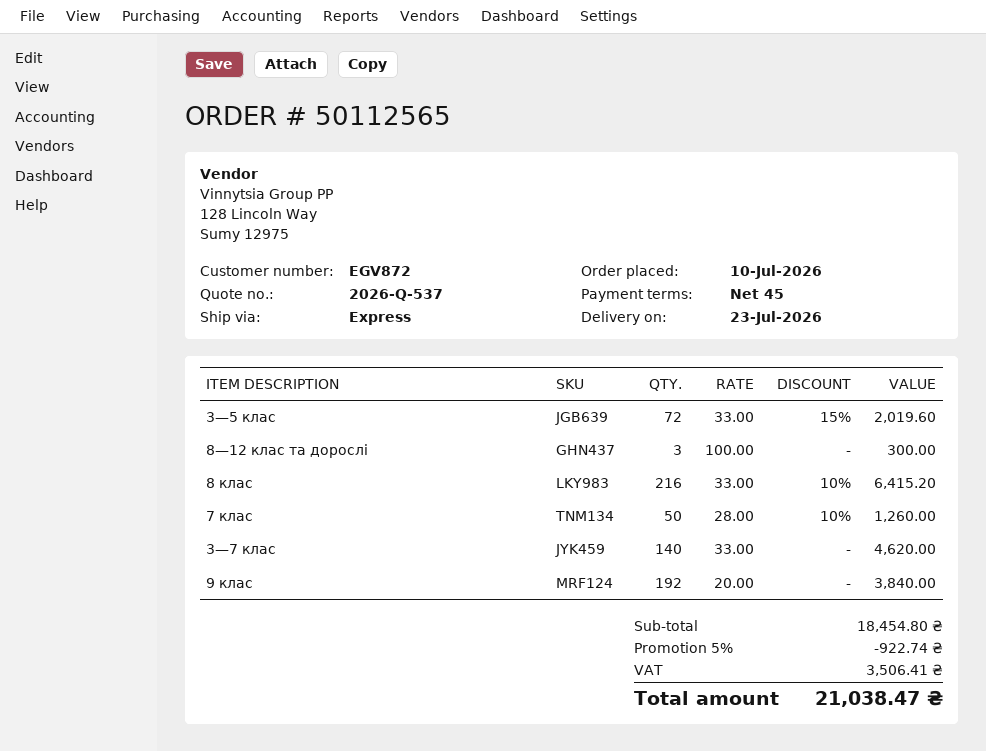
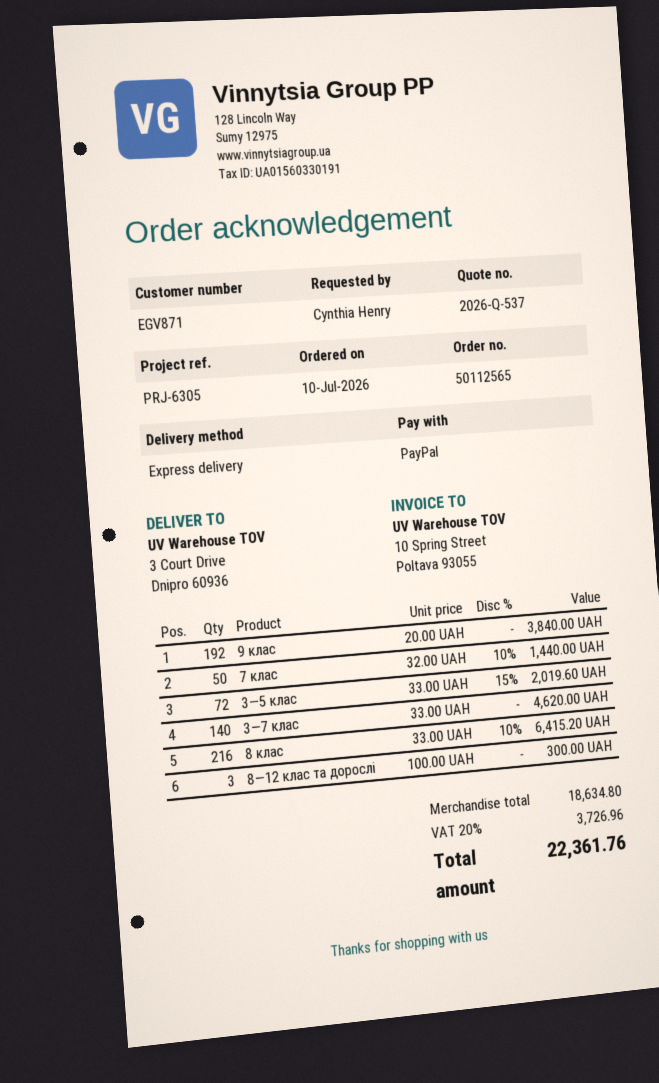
customer number: EGV872 -> EGV871
7 клас: 50 x 28.00 - 10% = 1260.00 -> 50 x 32.00 - 10% = 1440.00
subtotal: 18454.80 -> 18634.80
discount: 5% = 922.74 -> none
tax: 3506.41 -> 3726.96
total: 21038.47 -> 22361.76

